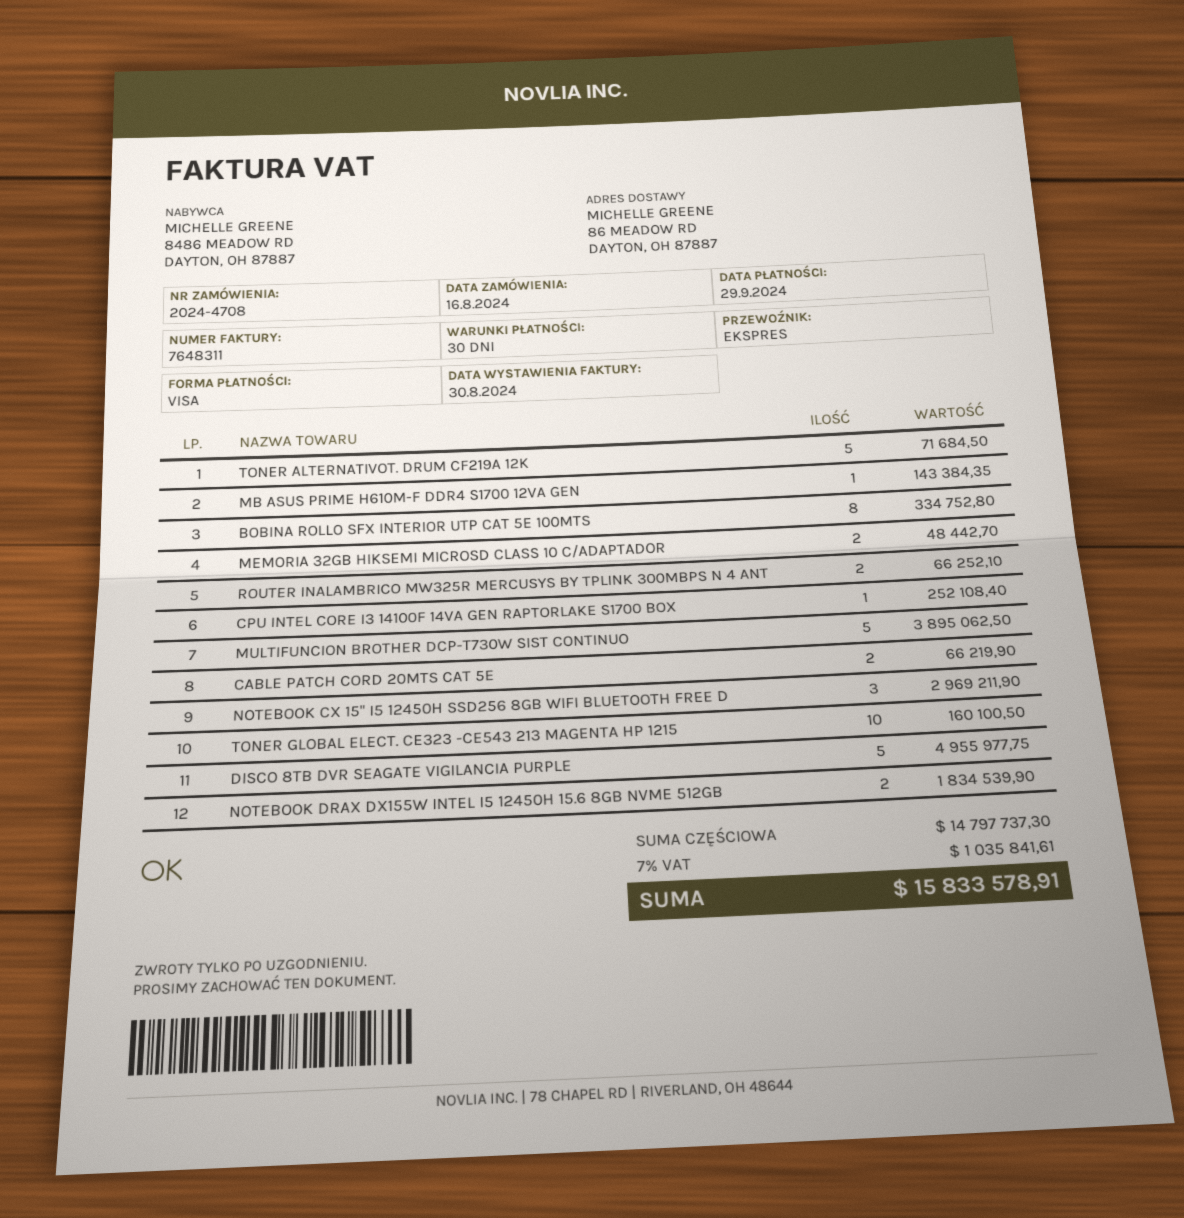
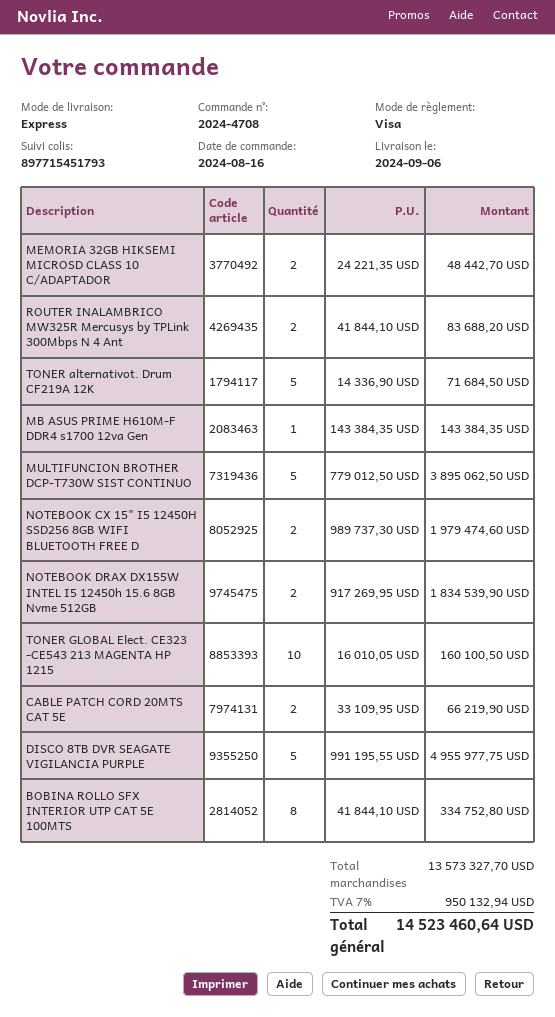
ROUTER INALAMBRICO MW325R MERCUSYS BY TPLINK 300MBPS N 4 ANT: 2 for 66252.10 -> 2 for 83688.20
CPU INTEL CORE I3 14100F 14VA GEN RAPTORLAKE S1700 BOX: 1 for 252108.40 -> none
NOTEBOOK CX 15" I5 12450H SSD256 8GB WIFI BLUETOOTH FREE D: 3 for 2969211.90 -> 2 for 1979474.60
subtotal: 14797737.30 -> 13573327.70
tax: 7% = 1035841.61 -> 7% = 950132.94
total: 15833578.91 -> 14523460.64

